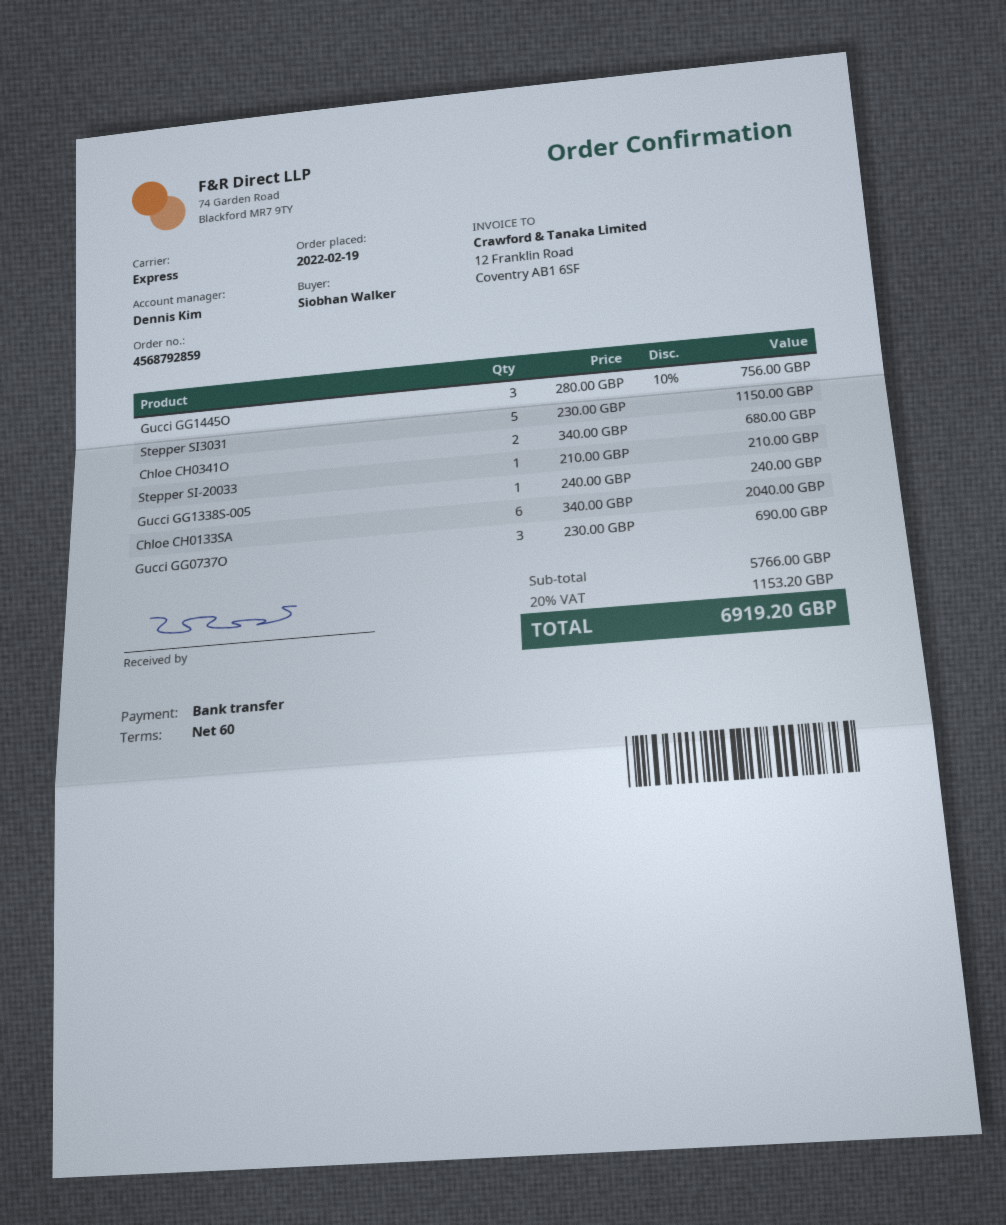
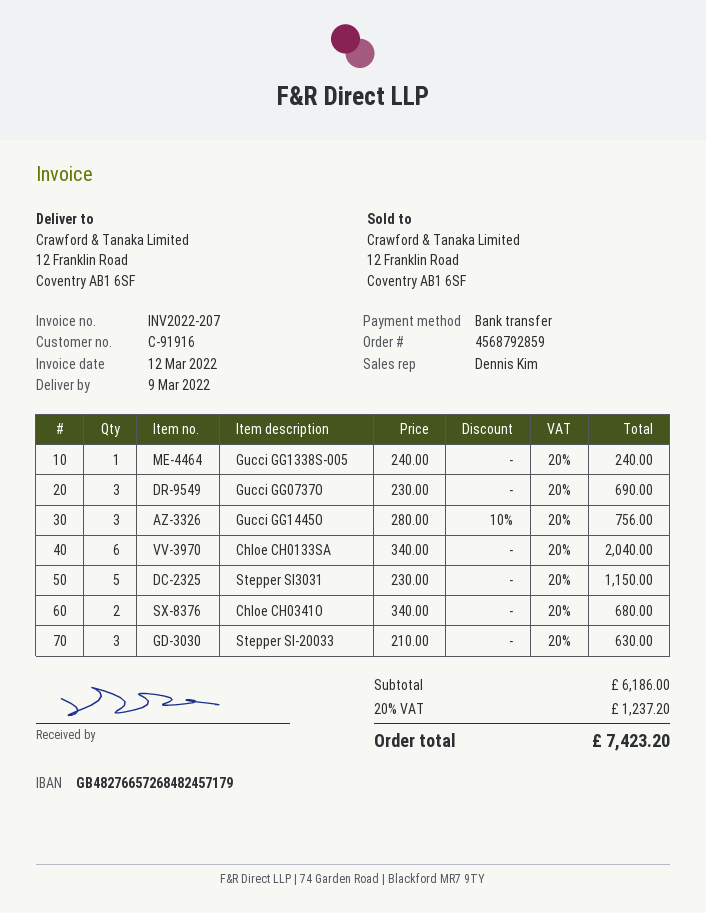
Stepper SI-20033: 1 x 210.00 = 210.00 -> 3 x 210.00 = 630.00
subtotal: 5766.00 -> 6186.00
tax: 20% = 1153.20 -> 20% = 1237.20
total: 6919.20 -> 7423.20

